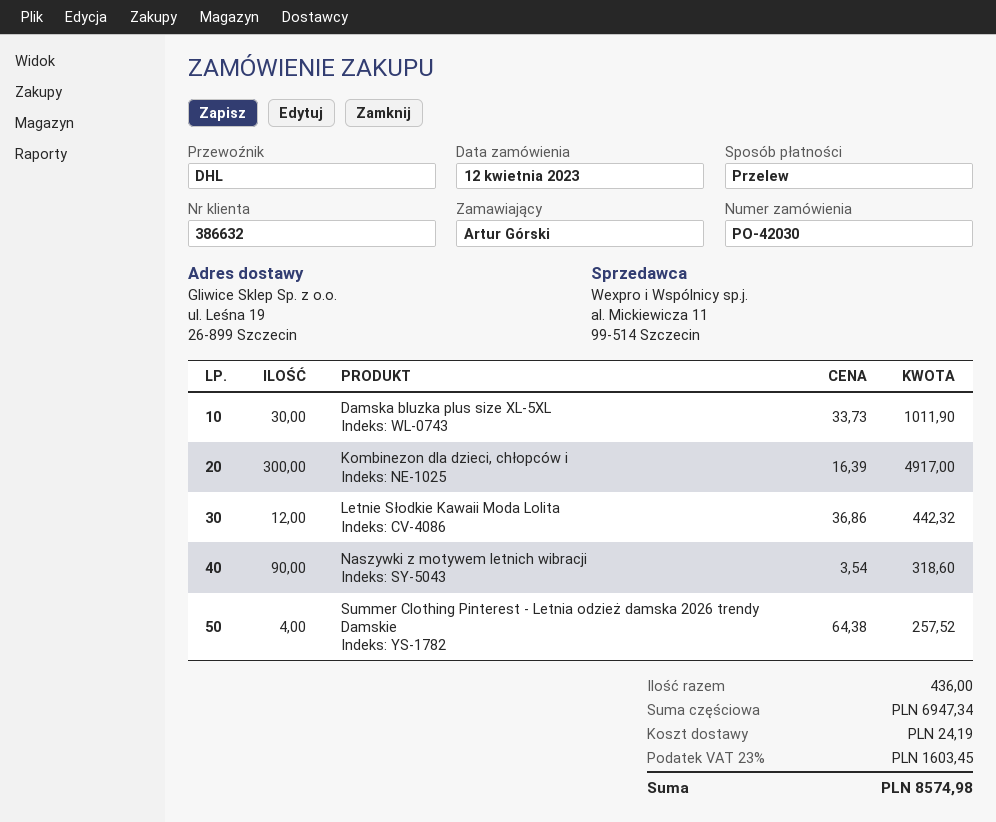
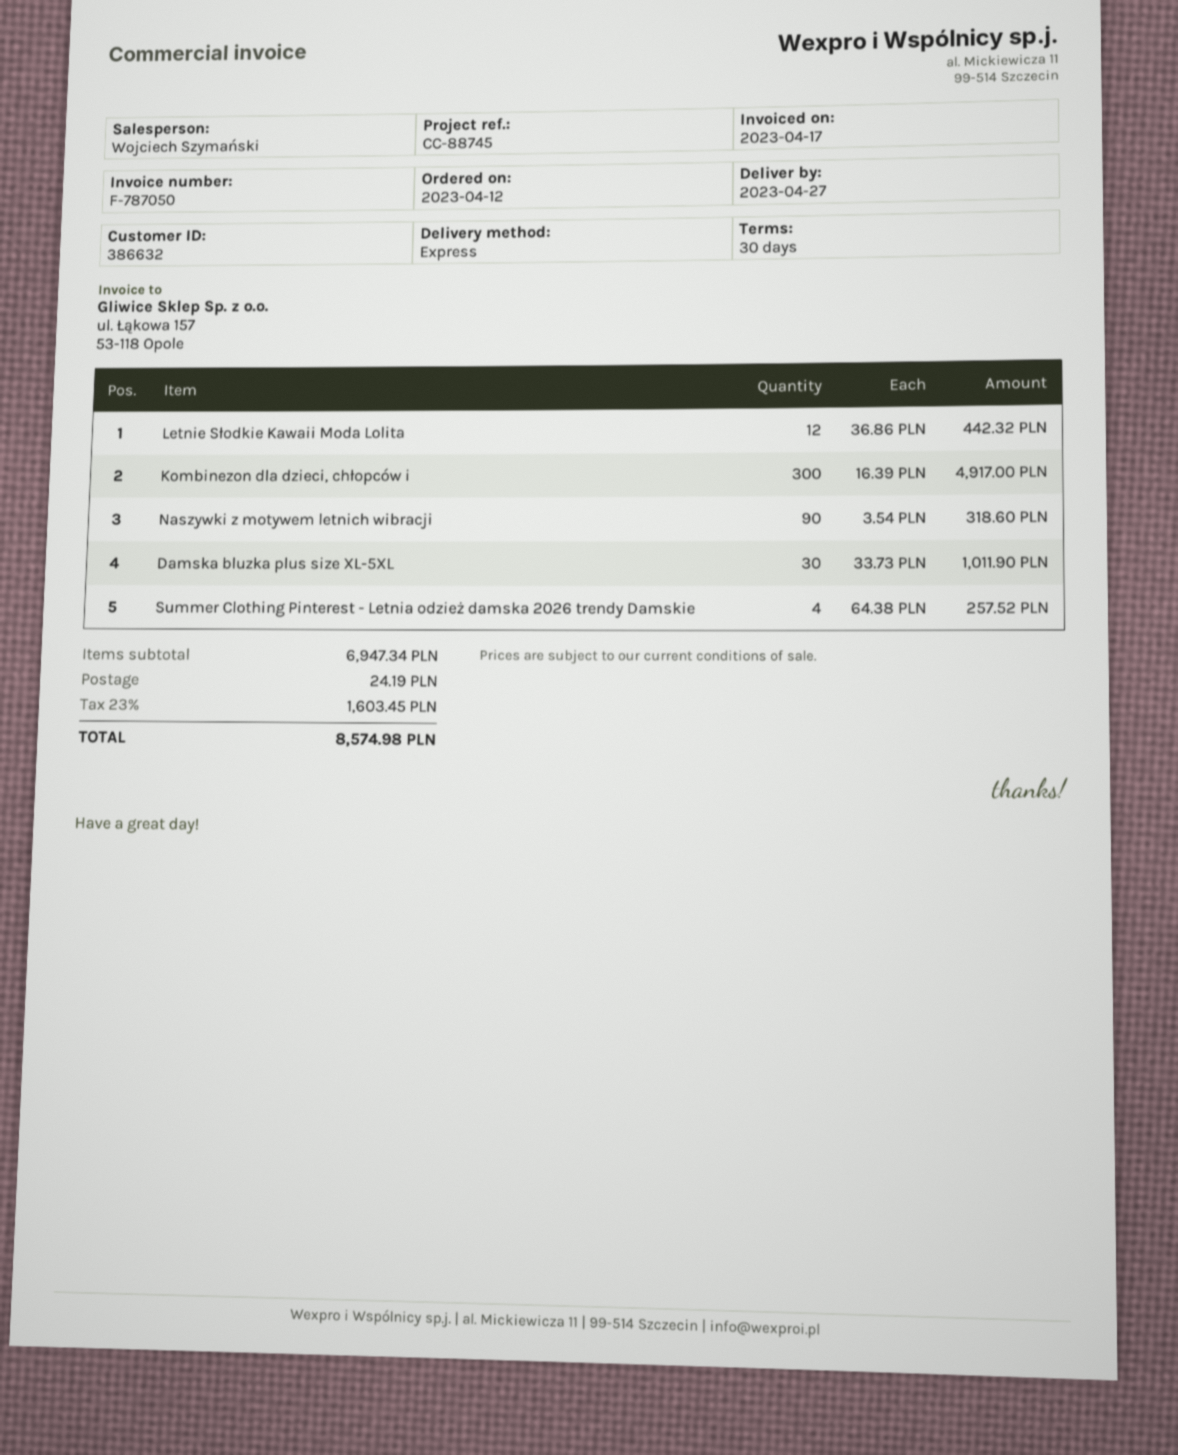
shipping method: DHL -> express

